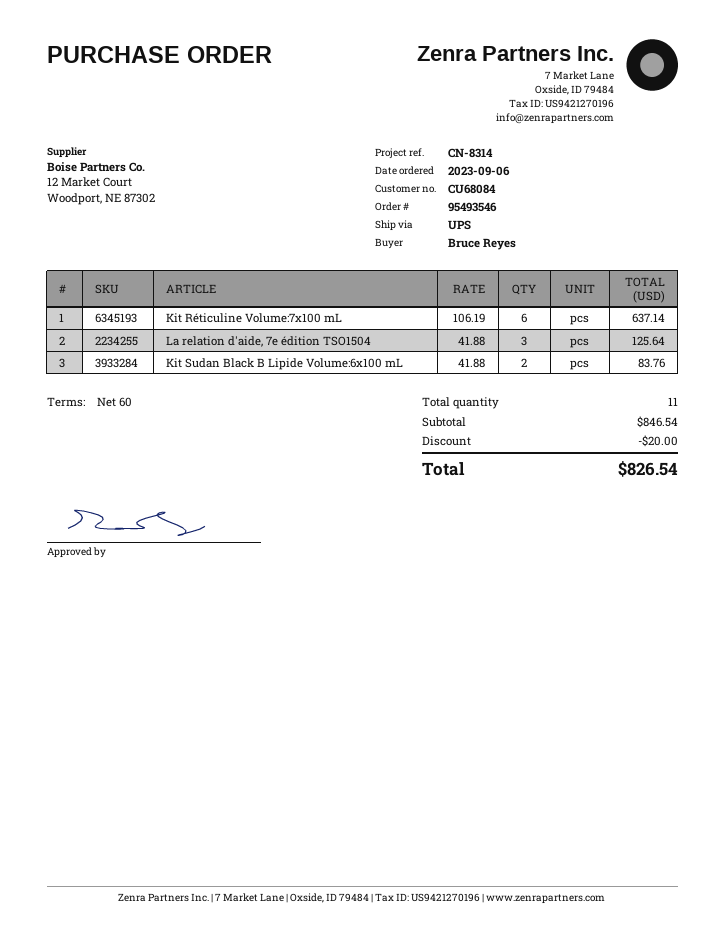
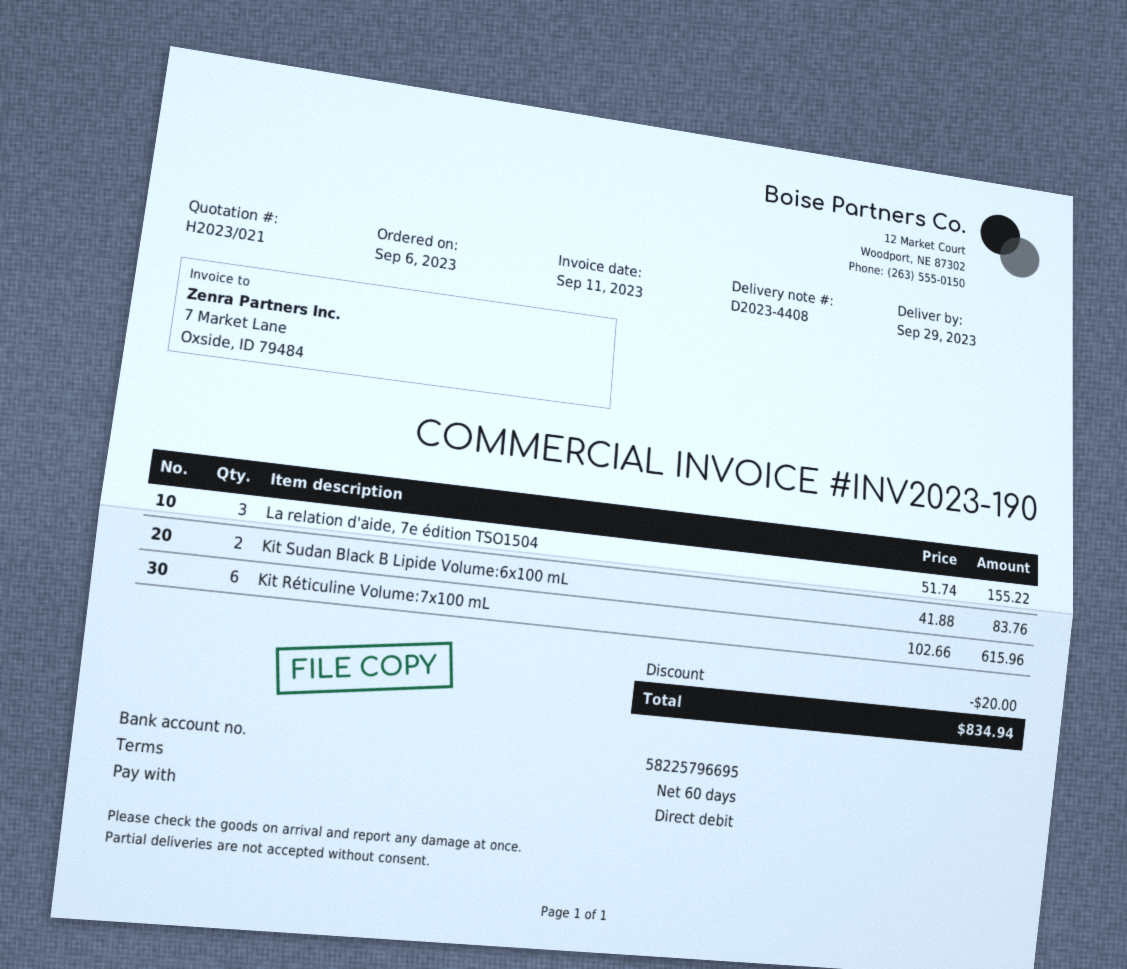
Kit Réticuline Volume:7x100 mL: 6 x 106.19 = 637.14 -> 6 x 102.66 = 615.96
La relation d'aide, 7e édition TSO1504: 3 x 41.88 = 125.64 -> 3 x 51.74 = 155.22
total: 826.54 -> 834.94

